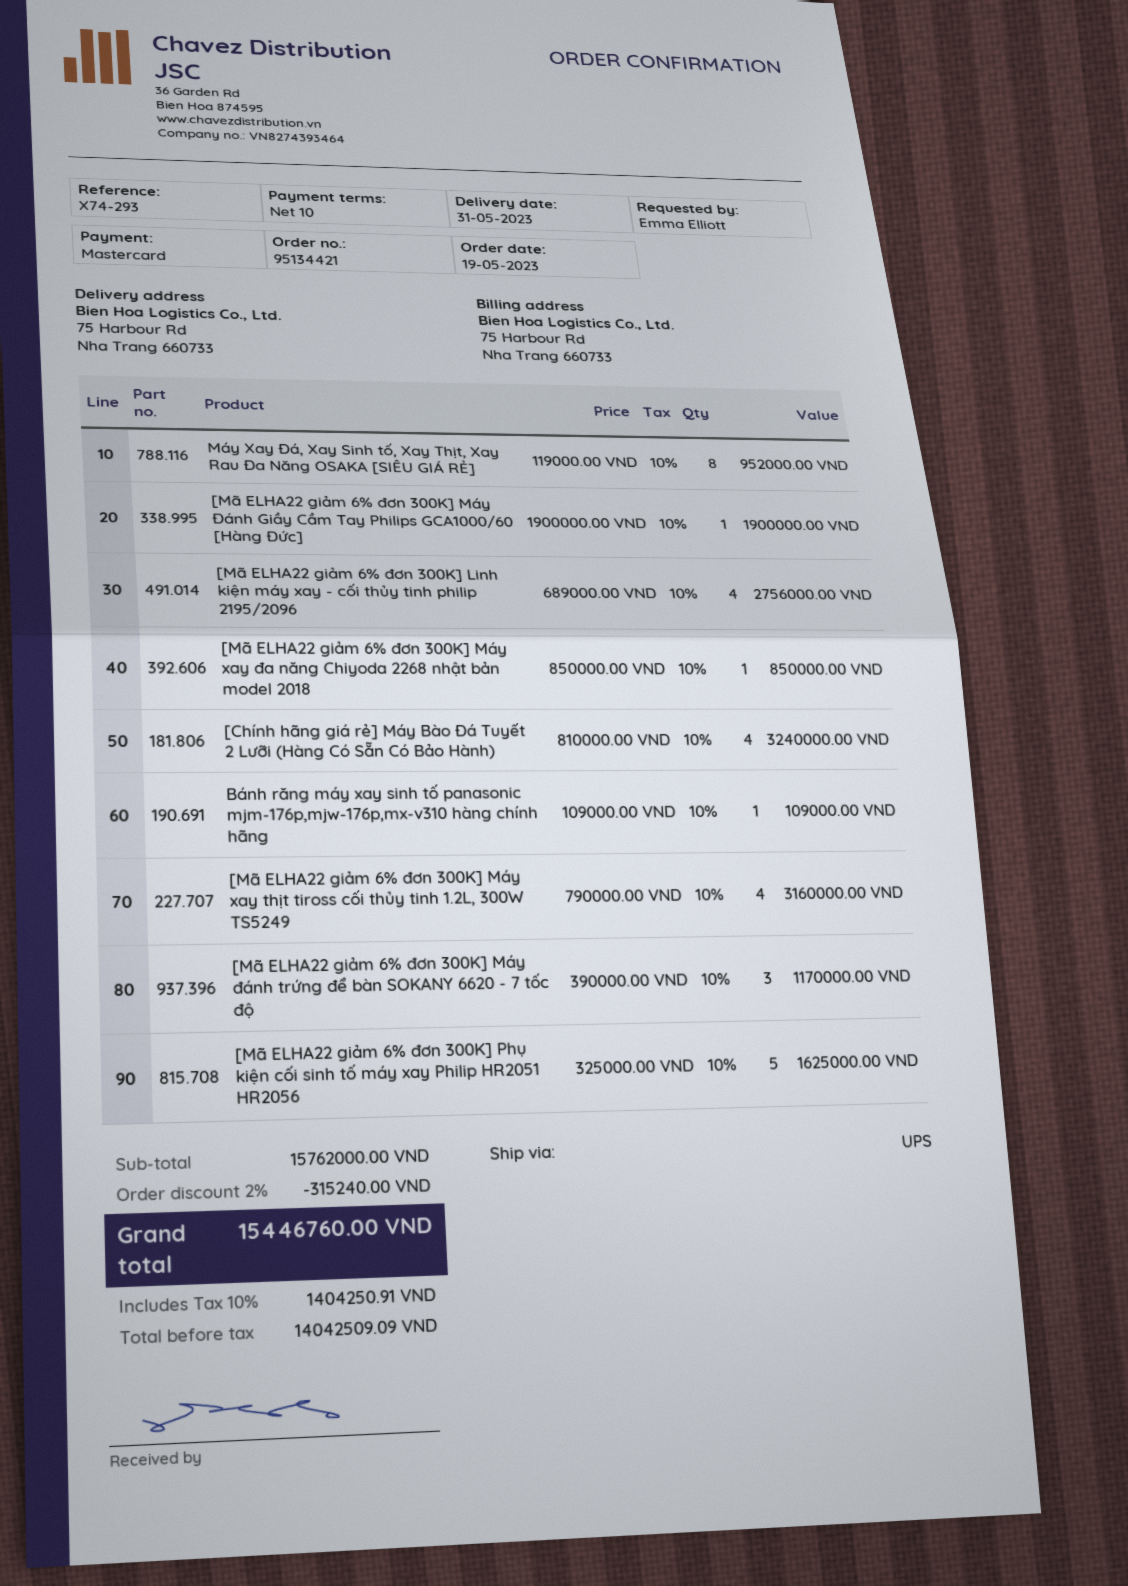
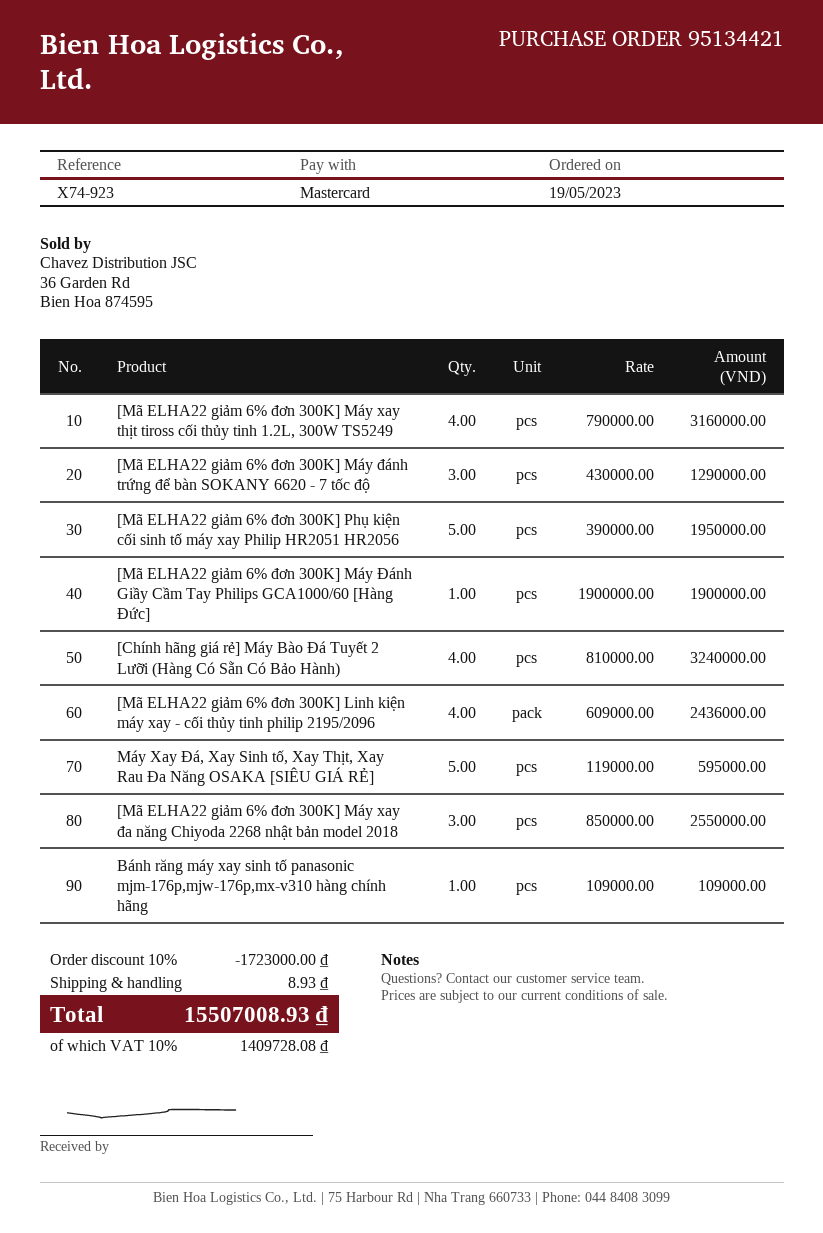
reference: X74-293 -> X74-923
Máy Xay Đá, Xay Sinh tố, Xay Thịt, Xay Rau Đa Năng OSAKA [SIÊU GIÁ RẺ]: 8 x 119000.00 = 952000.00 -> 5 x 119000.00 = 595000.00
[Mã ELHA22 giảm 6% đơn 300K] Linh kiện máy xay - cối thủy tinh philip 2195/2096: 4 x 689000.00 = 2756000.00 -> 4 x 609000.00 = 2436000.00
[Mã ELHA22 giảm 6% đơn 300K] Máy xay đa năng Chiyoda 2268 nhật bản model 2018: 1 x 850000.00 = 850000.00 -> 3 x 850000.00 = 2550000.00
[Mã ELHA22 giảm 6% đơn 300K] Máy đánh trứng để bàn SOKANY 6620 - 7 tốc độ: 3 x 390000.00 = 1170000.00 -> 3 x 430000.00 = 1290000.00
[Mã ELHA22 giảm 6% đơn 300K] Phụ kiện cối sinh tố máy xay Philip HR2051 HR2056: 5 x 325000.00 = 1625000.00 -> 5 x 390000.00 = 1950000.00
discount: 2% = 315240.00 -> 10% = 1723000.00
shipping: none -> 8.93
tax: 10% = 1404250.91 -> 10% = 1409728.08
total: 15446760.00 -> 15507008.93

